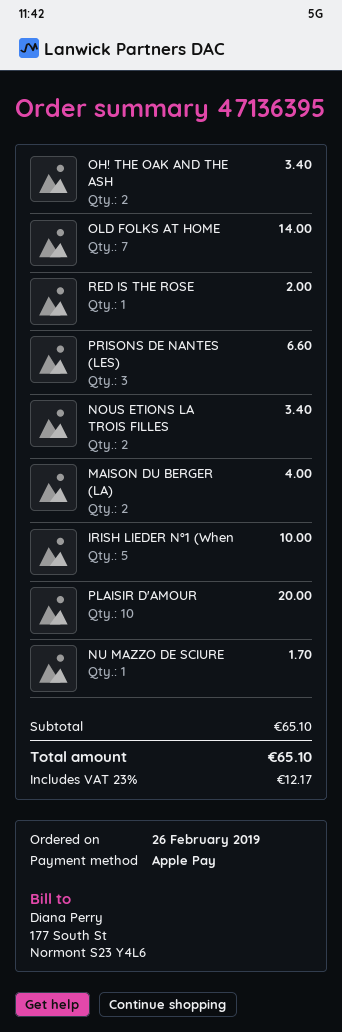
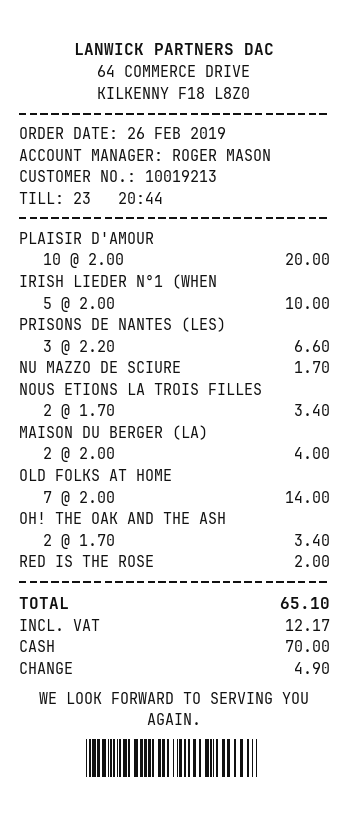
payment method: Apple Pay -> cash

